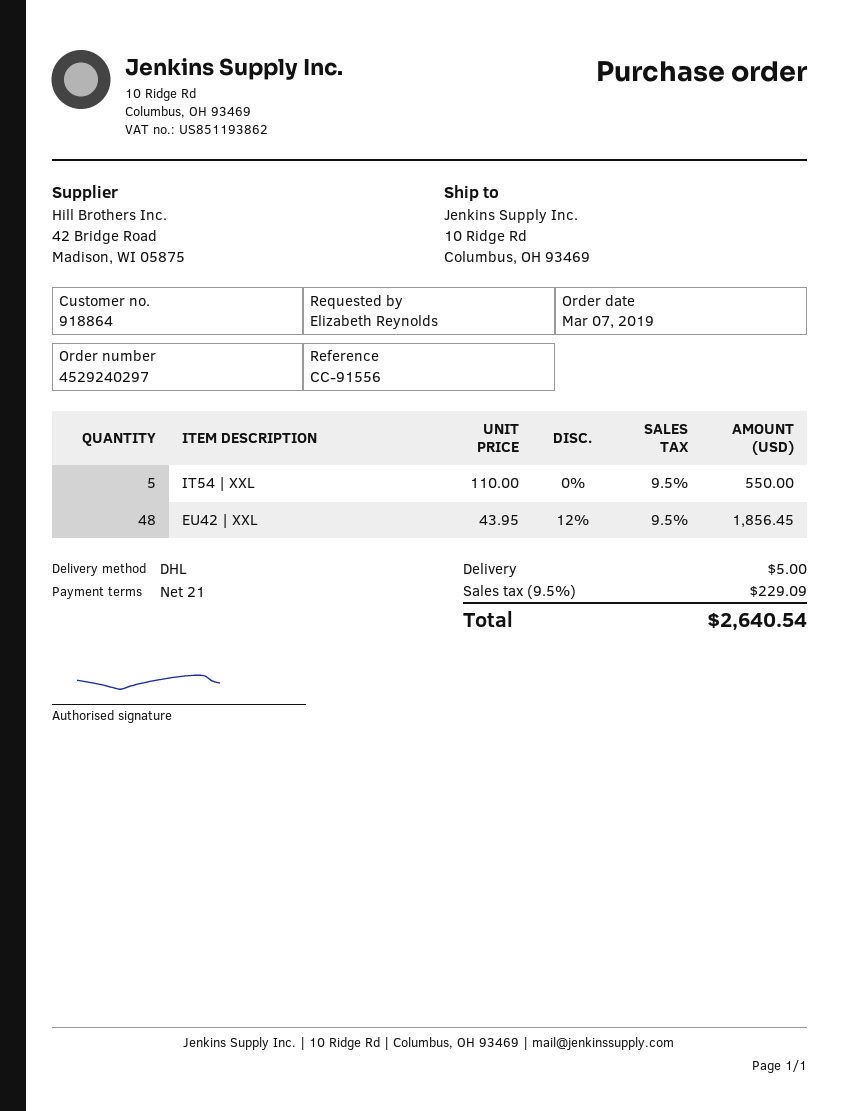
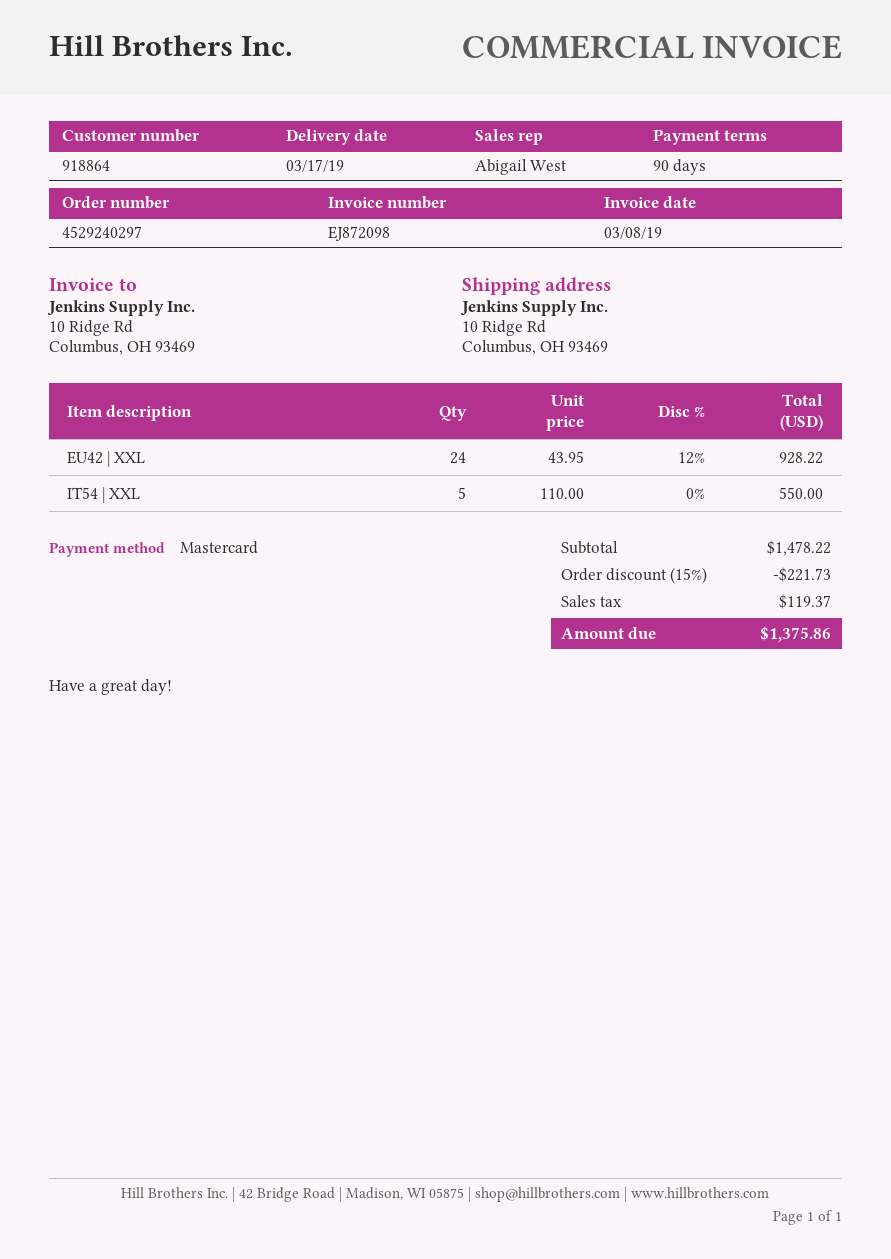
payment terms: 21 days -> 90 days
EU42 | XXL: 48 x 43.95 - 12% = 1856.45 -> 24 x 43.95 - 12% = 928.22
discount: none -> 15% = 221.73
shipping: 5.00 -> none
tax: 229.09 -> 119.37
total: 2640.54 -> 1375.86

